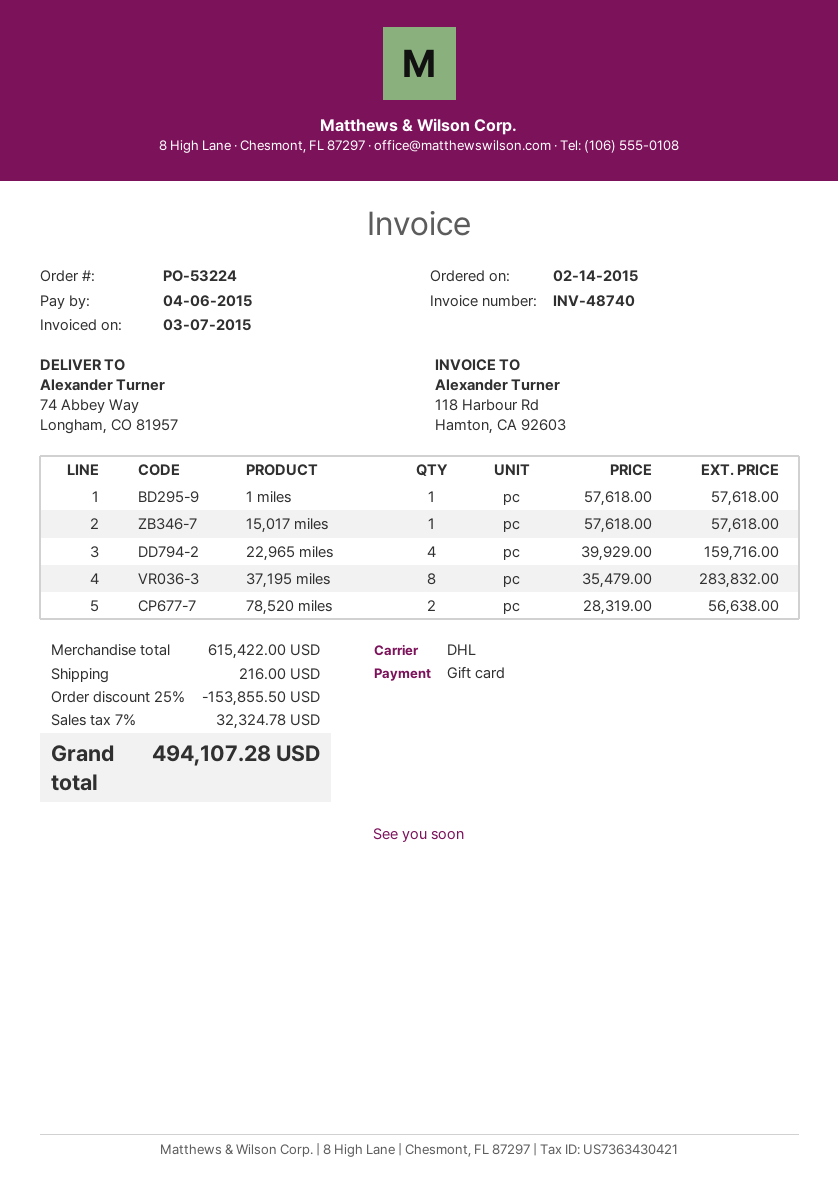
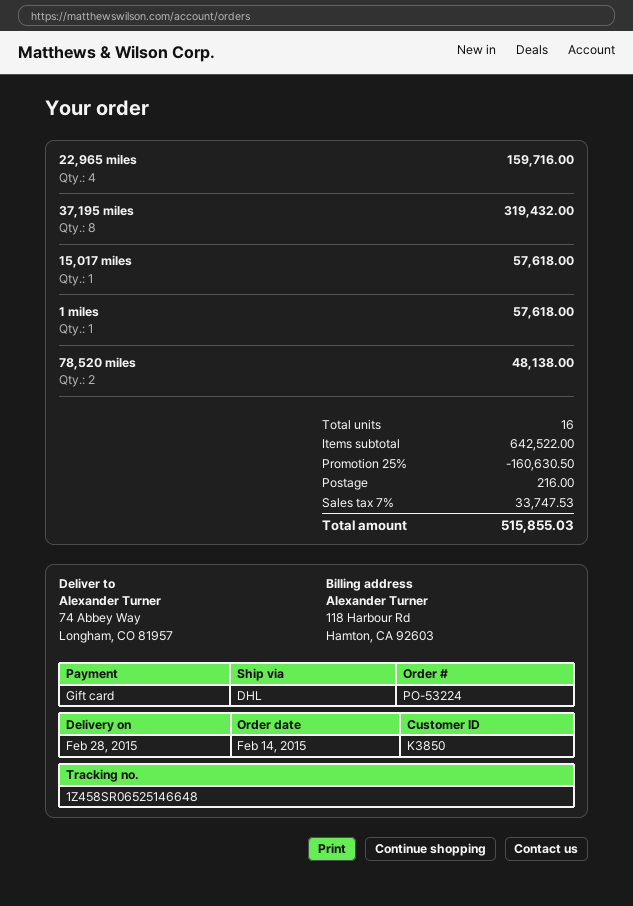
37,195 miles: 8 for 283832.00 -> 8 for 319432.00
78,520 miles: 2 for 56638.00 -> 2 for 48138.00
subtotal: 615422.00 -> 642522.00
discount: 25% = 153855.50 -> 25% = 160630.50
tax: 7% = 32324.78 -> 7% = 33747.53
total: 494107.28 -> 515855.03

